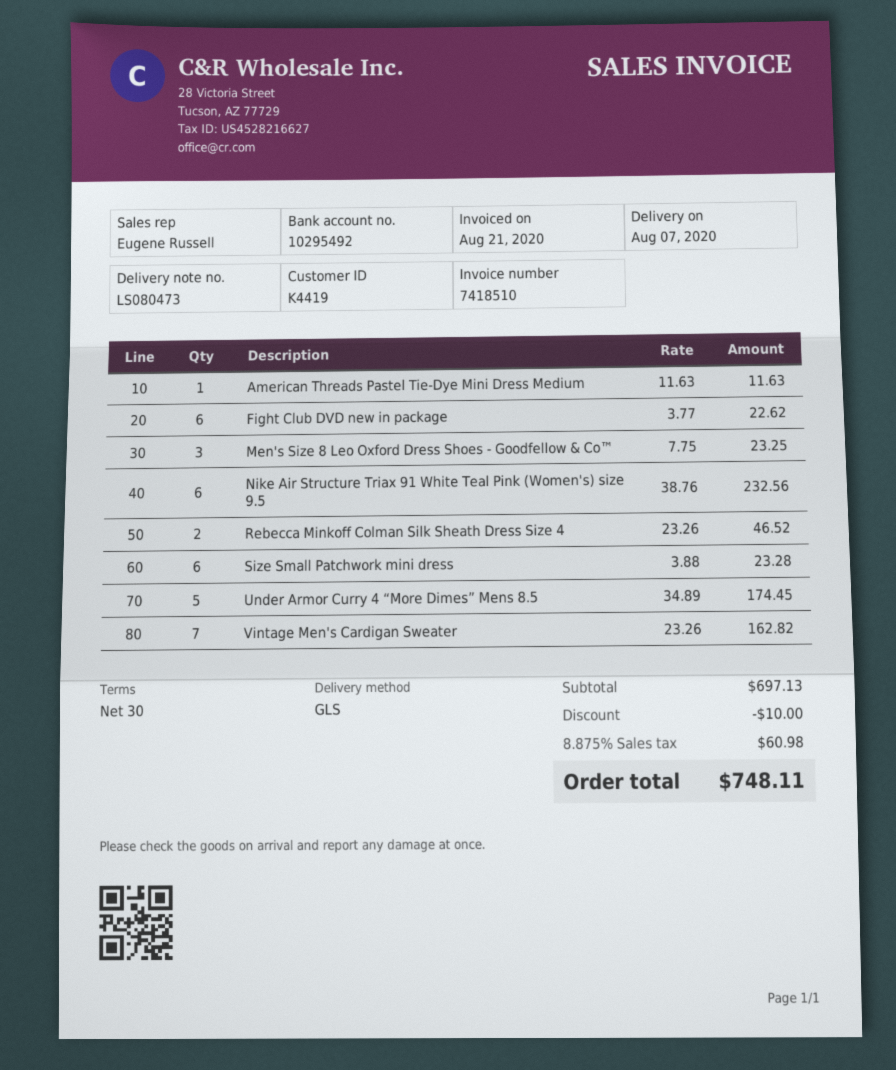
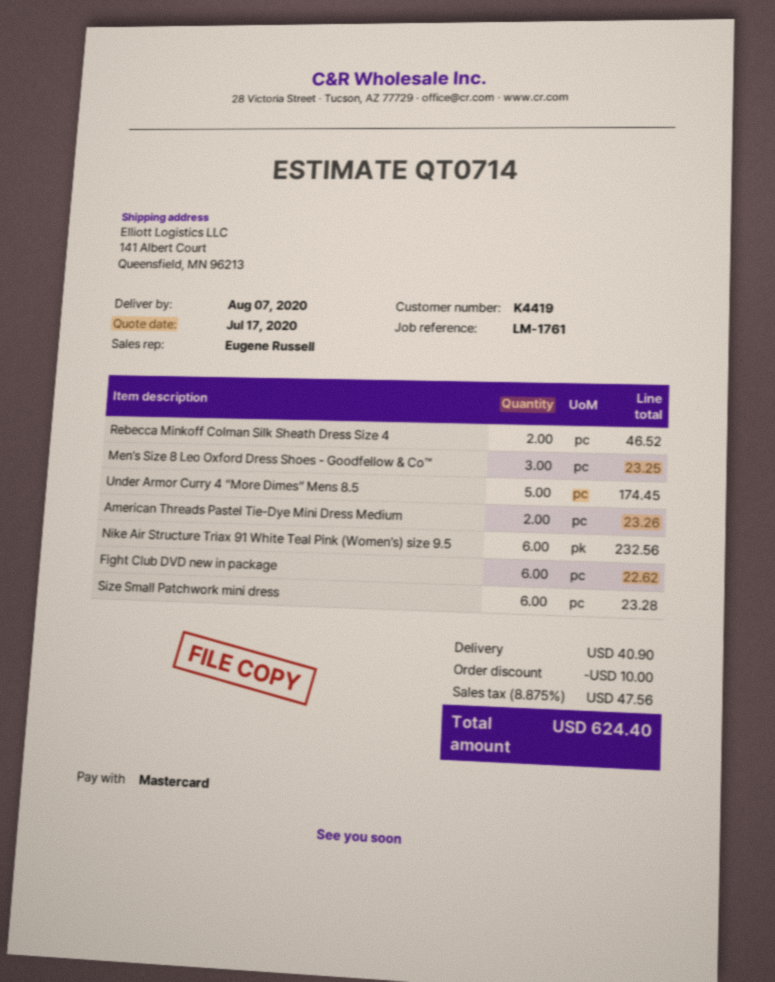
American Threads Pastel Tie-Dye Mini Dress Medium: 1 for 11.63 -> 2 for 23.26
Vintage Men's Cardigan Sweater: 7 for 162.82 -> none
shipping: none -> 40.90
tax: 8.875% = 60.98 -> 8.875% = 47.56
total: 748.11 -> 624.40

